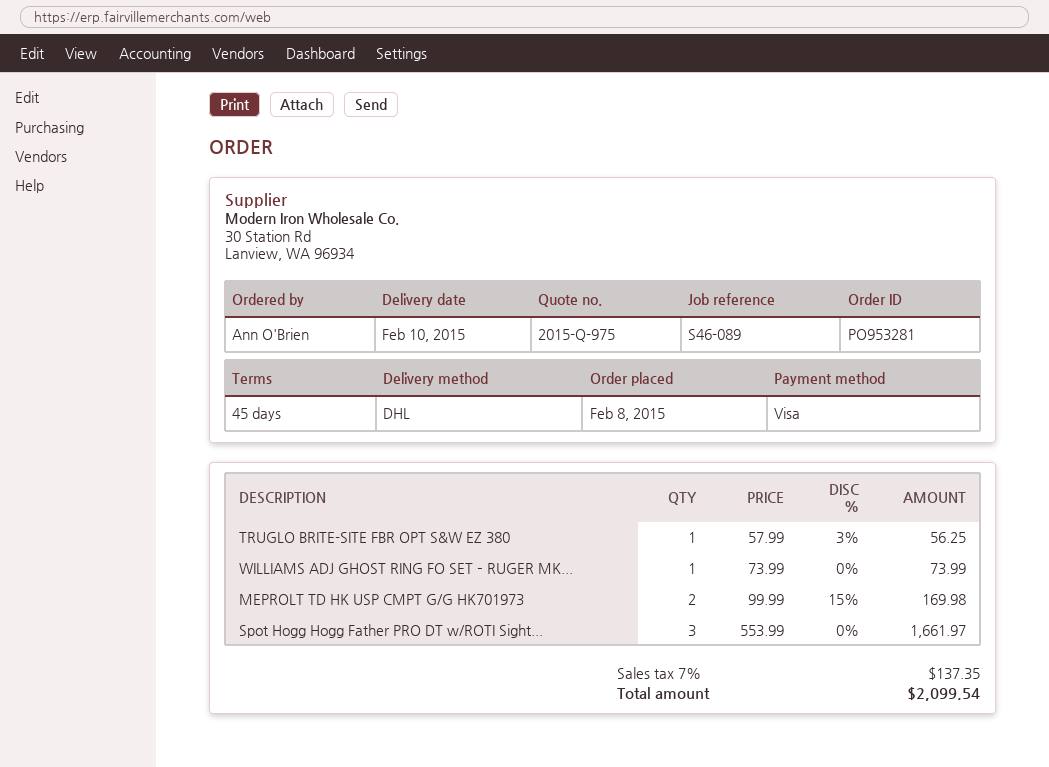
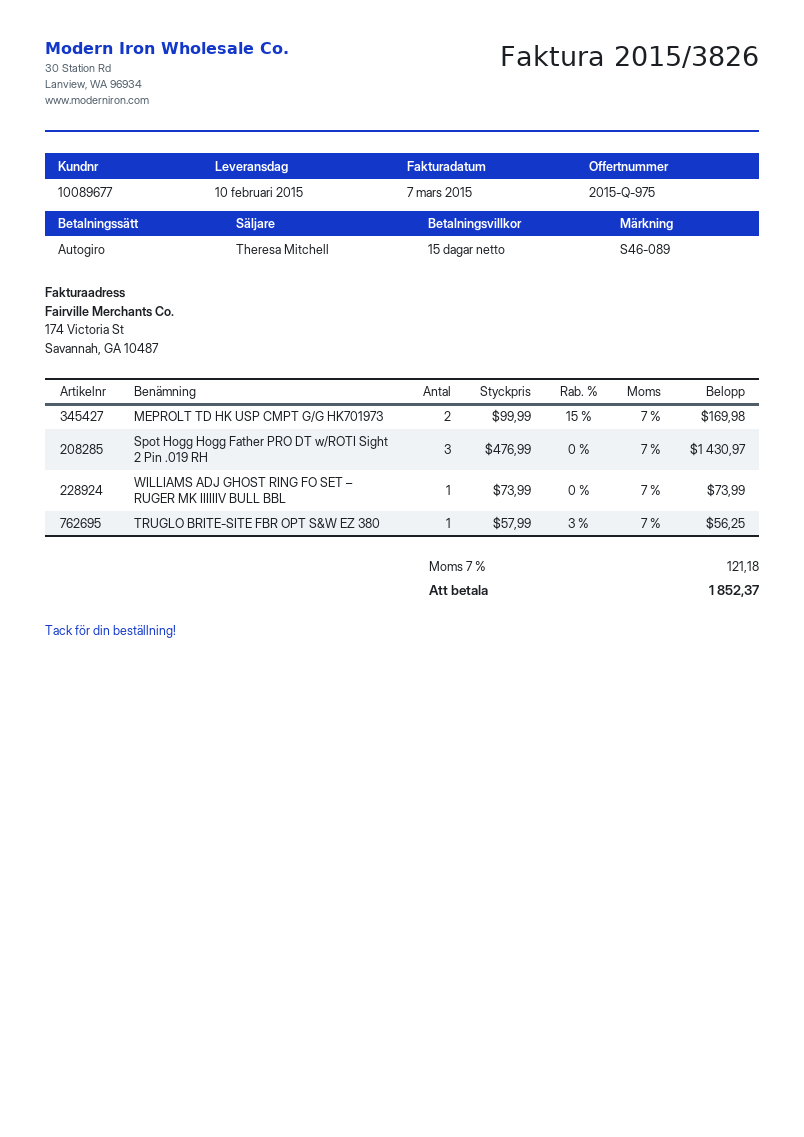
payment terms: 45 days -> 15 days
payment method: Visa -> direct debit
Spot Hogg Hogg Father PRO DT w/ROTI Sight...: 3 x 553.99 = 1661.97 -> 3 x 476.99 = 1430.97
tax: 7% = 137.35 -> 7% = 121.18
total: 2099.54 -> 1852.37

